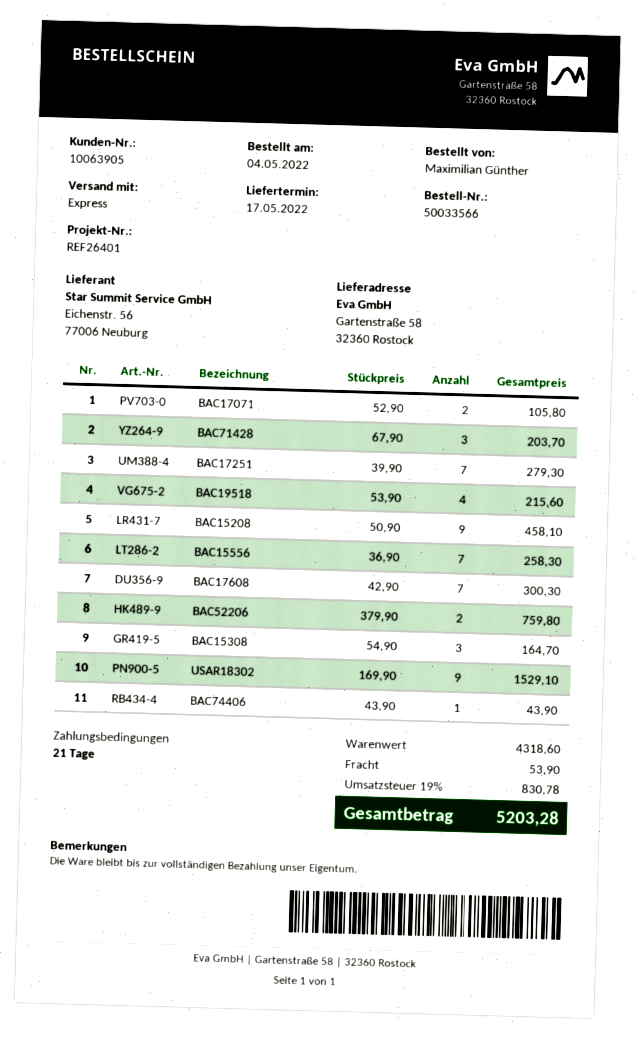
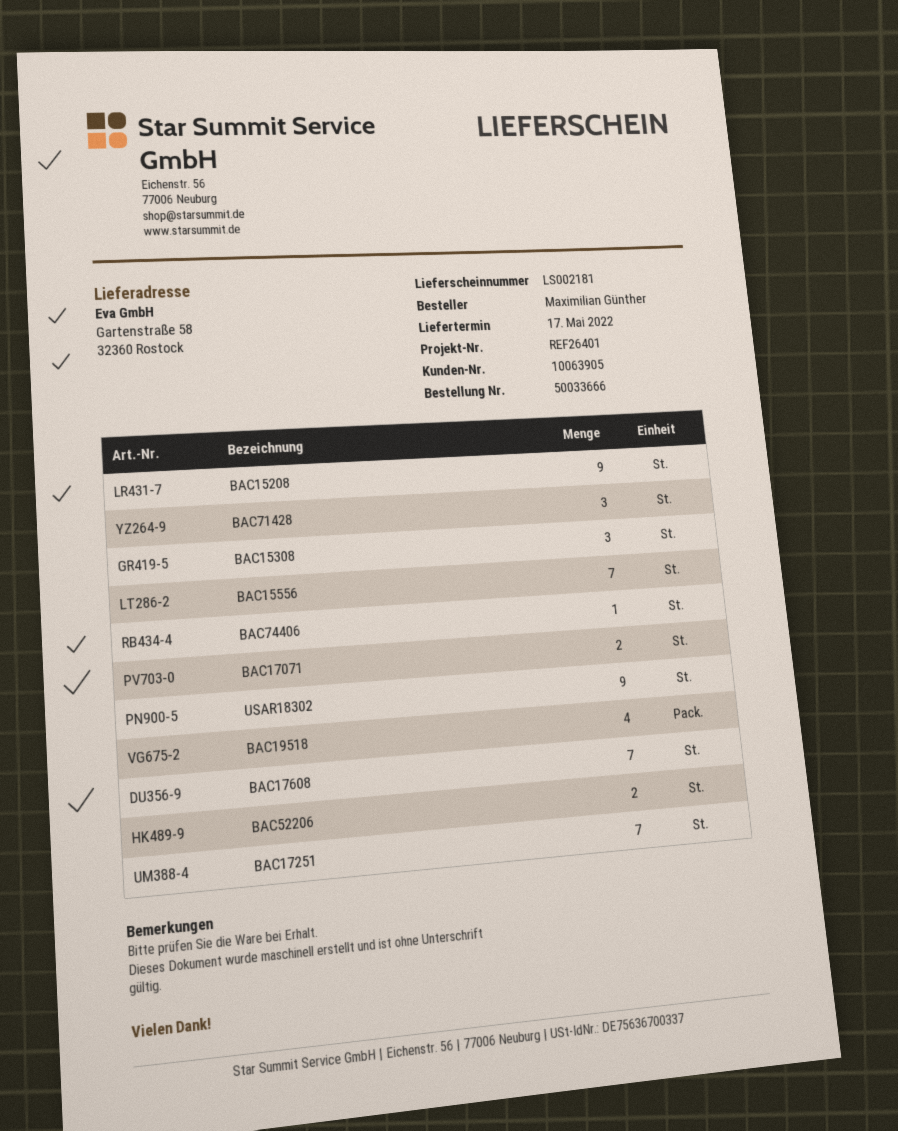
order number: 50033566 -> 50033666

